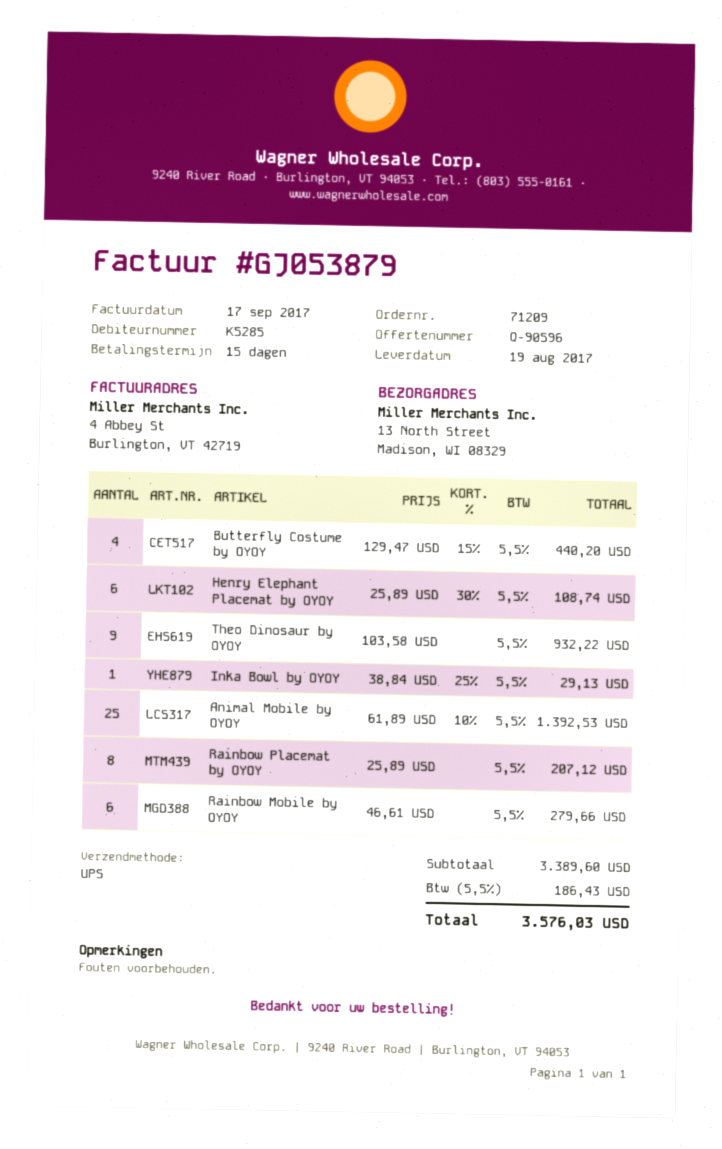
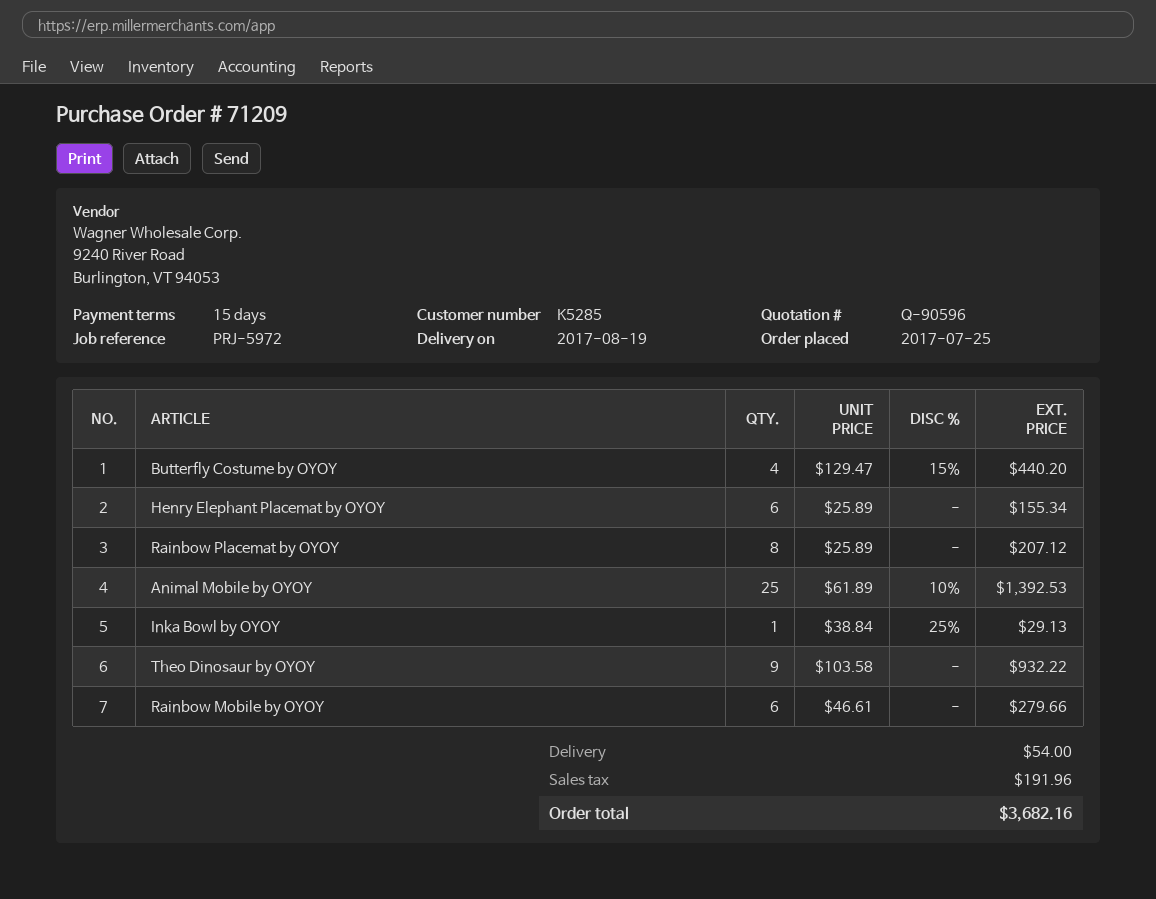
Henry Elephant Placemat by OYOY: 6 x 25.89 - 30% = 108.74 -> 6 x 25.89 = 155.34
shipping: none -> 54.00
tax: 186.43 -> 191.96
total: 3576.03 -> 3682.16

